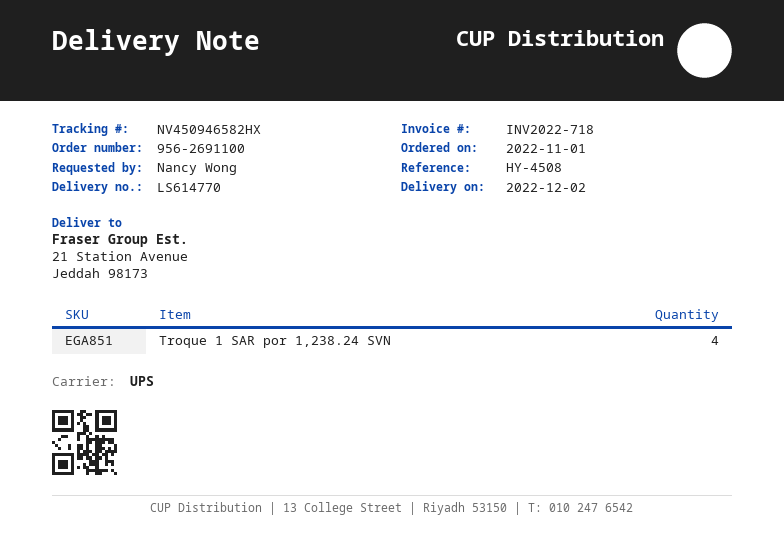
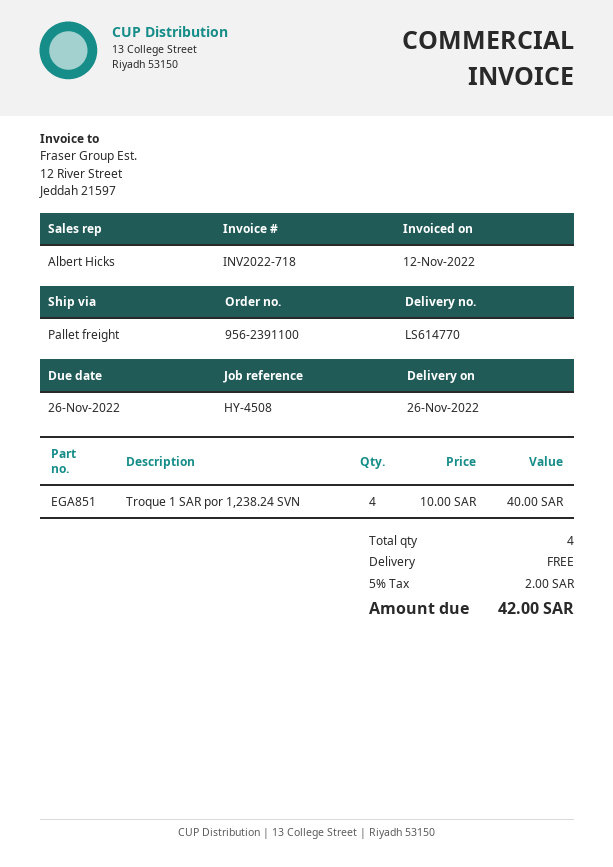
order number: 956-2691100 -> 956-2391100
delivery date: 2022-12-02 -> 2022-11-26
shipping method: UPS -> pallet freight

